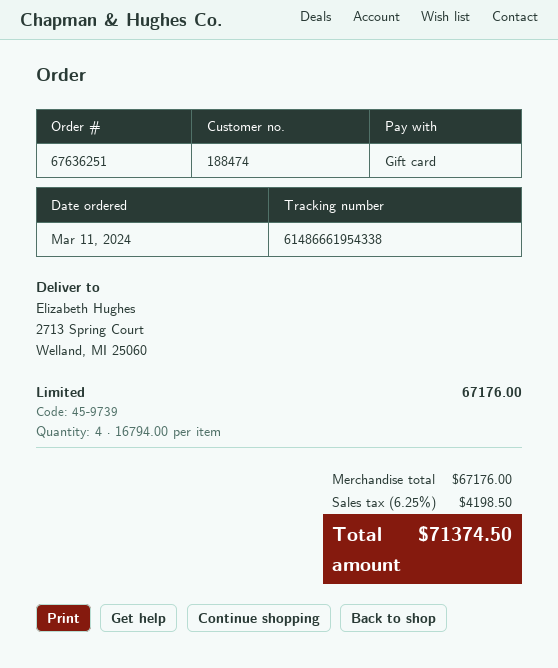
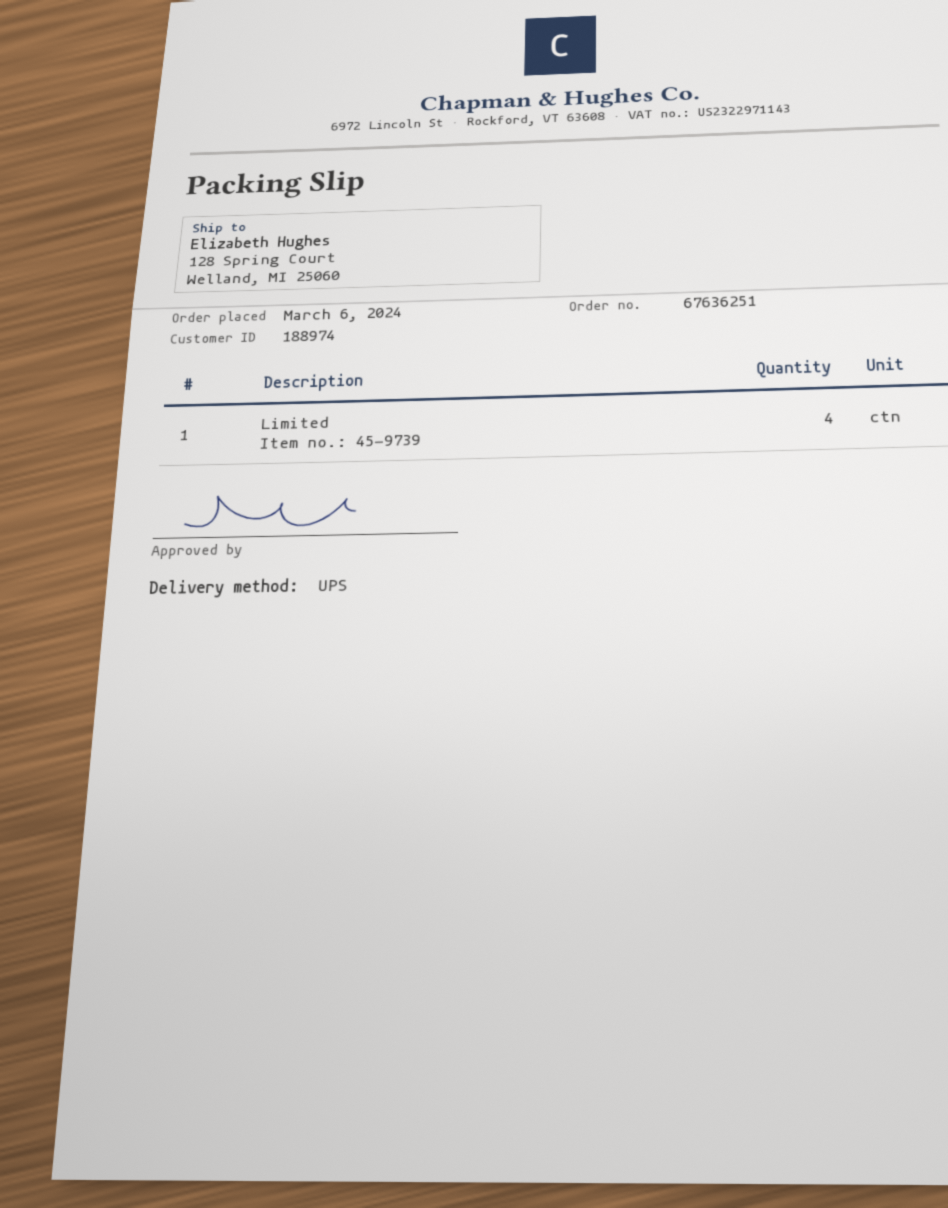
order date: 2024-03-11 -> 2024-03-06
customer number: 188474 -> 188974
ship to: 2713 Spring Court, Welland, MI 25060 -> 128 Spring Court, Welland, MI 25060

